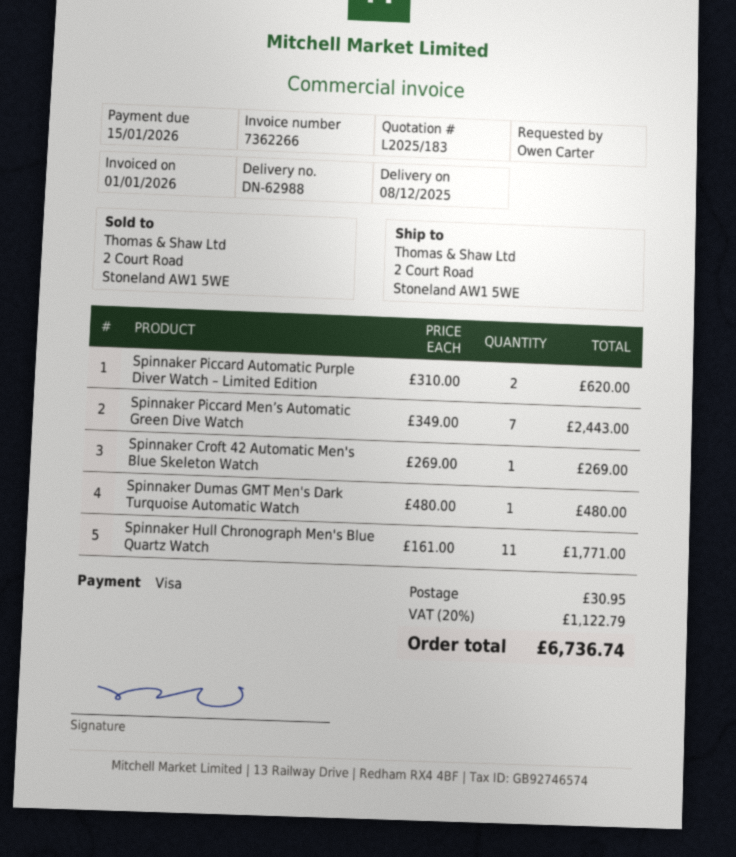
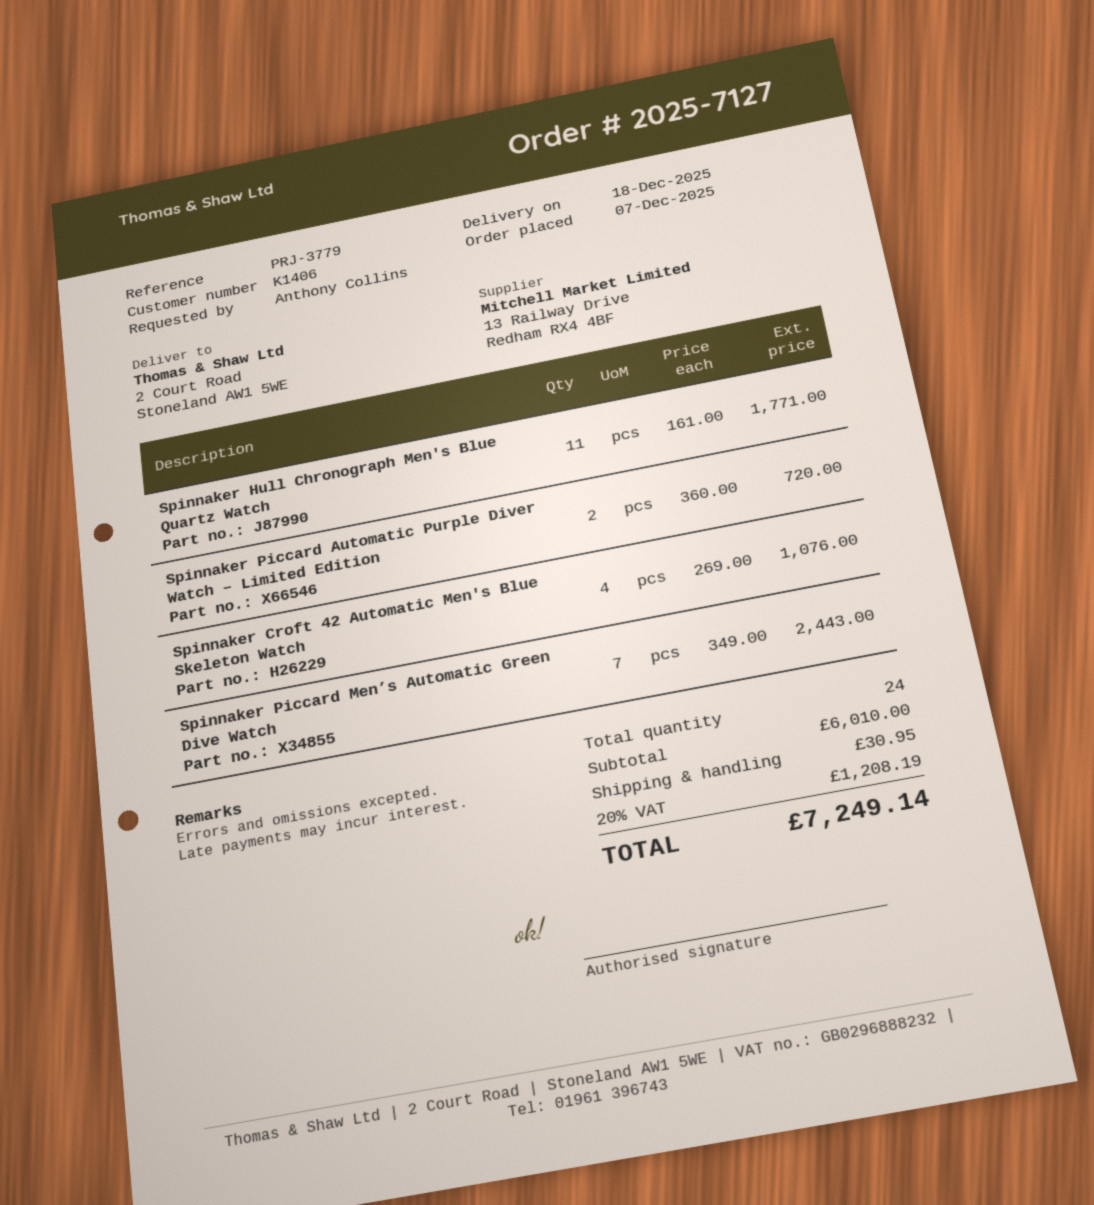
delivery date: 2025-12-08 -> 2025-12-18
ordered by: Owen Carter -> Anthony Collins
Spinnaker Piccard Automatic Purple Diver Watch – Limited Edition: 2 x 310.00 = 620.00 -> 2 x 360.00 = 720.00
Spinnaker Croft 42 Automatic Men's Blue Skeleton Watch: 1 x 269.00 = 269.00 -> 4 x 269.00 = 1076.00
Spinnaker Dumas GMT Men's Dark Turquoise Automatic Watch: 1 x 480.00 = 480.00 -> none
tax: 20% = 1122.79 -> 20% = 1208.19
total: 6736.74 -> 7249.14

